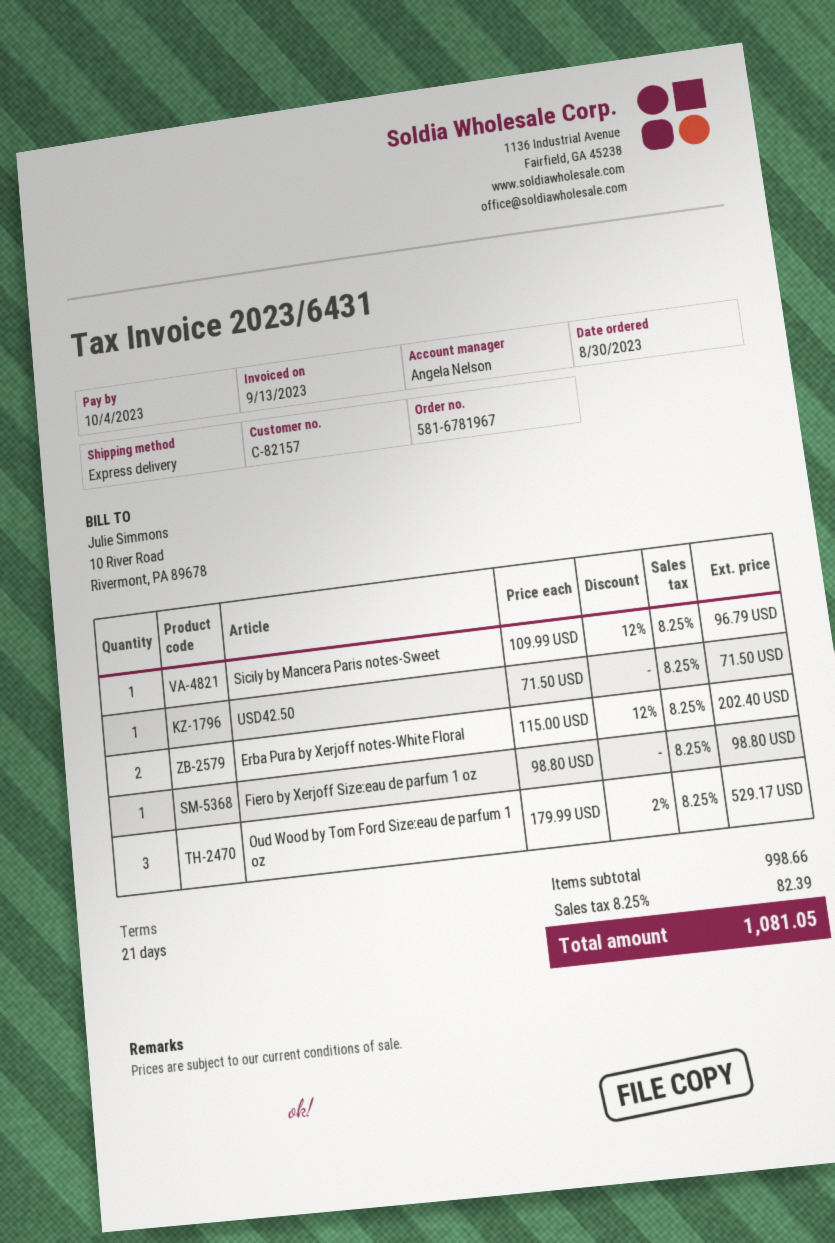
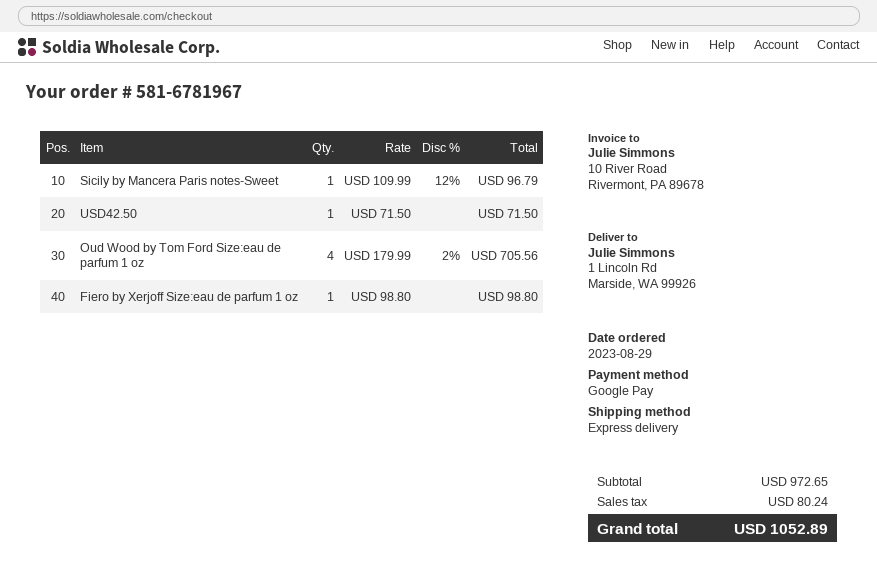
order date: 2023-08-30 -> 2023-08-29
Erba Pura by Xerjoff notes-White Floral: 2 x 115.00 - 12% = 202.40 -> none
Oud Wood by Tom Ford Size:eau de parfum 1 oz: 3 x 179.99 - 2% = 529.17 -> 4 x 179.99 - 2% = 705.56
subtotal: 998.66 -> 972.65
tax: 82.39 -> 80.24
total: 1081.05 -> 1052.89

